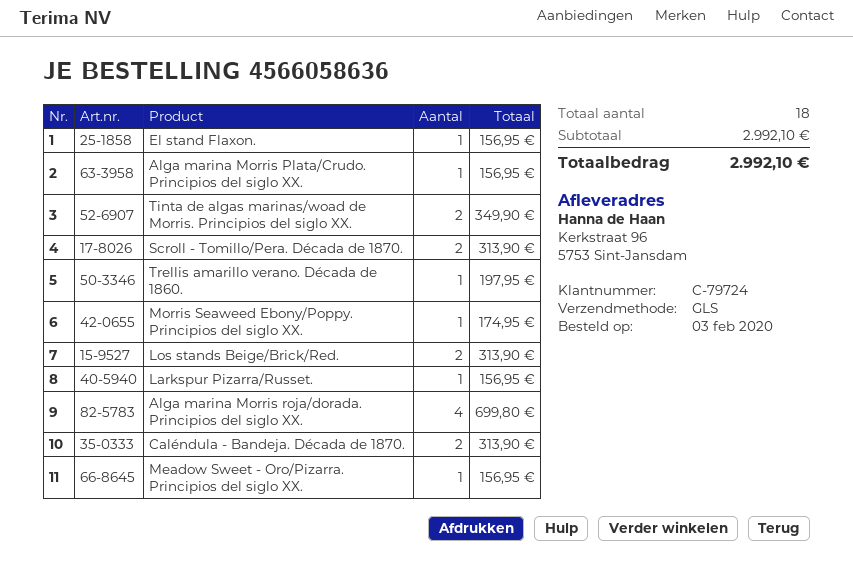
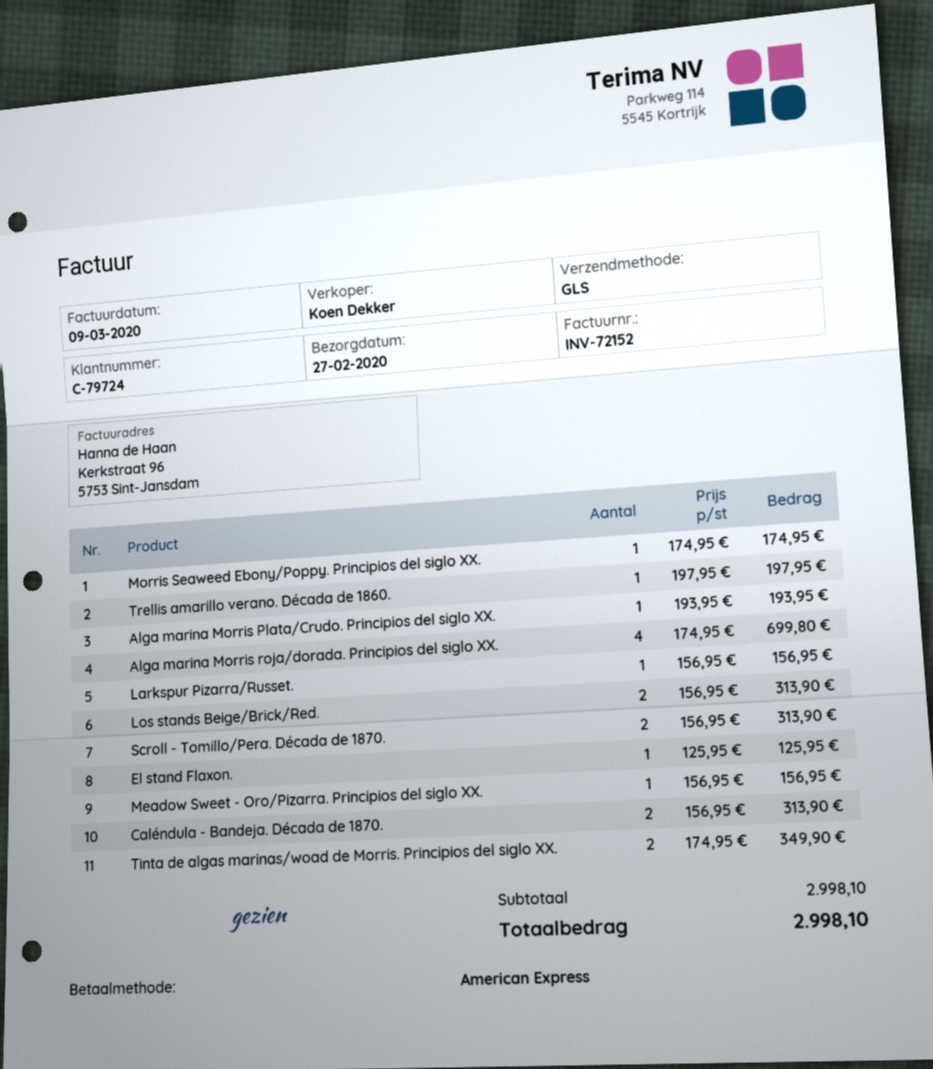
El stand Flaxon.: 1 for 156.95 -> 1 for 125.95
Alga marina Morris Plata/Crudo. Principios del siglo XX.: 1 for 156.95 -> 1 for 193.95
subtotal: 2992.10 -> 2998.10
total: 2992.10 -> 2998.10

